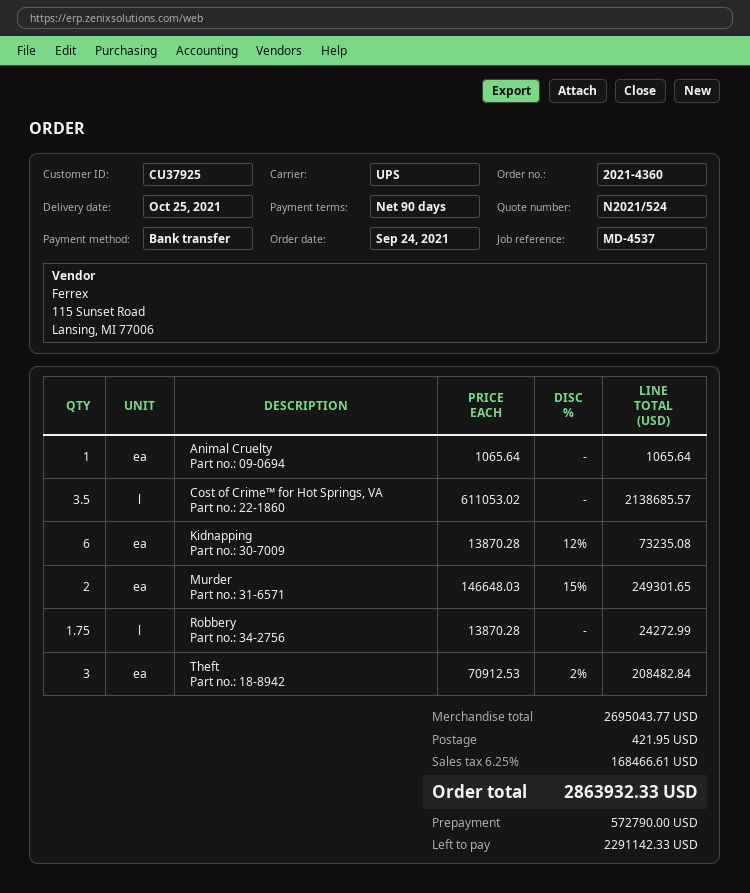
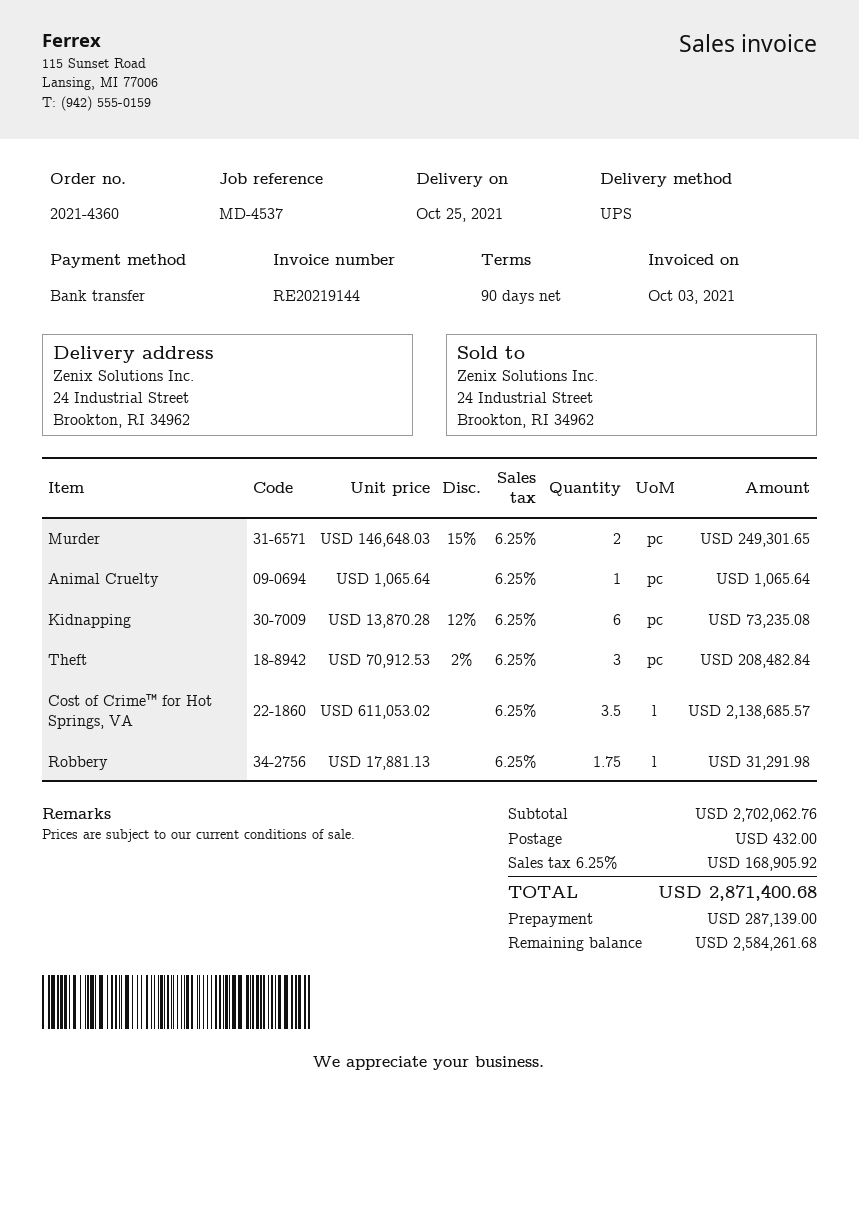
Robbery: 1.75 x 13870.28 = 24272.99 -> 1.75 x 17881.13 = 31291.98
subtotal: 2695043.77 -> 2702062.76
shipping: 421.95 -> 432.00
tax: 6.25% = 168466.61 -> 6.25% = 168905.92
total: 2863932.33 -> 2871400.68
deposit: 572790.00 -> 287139.00
balance: 2291142.33 -> 2584261.68

